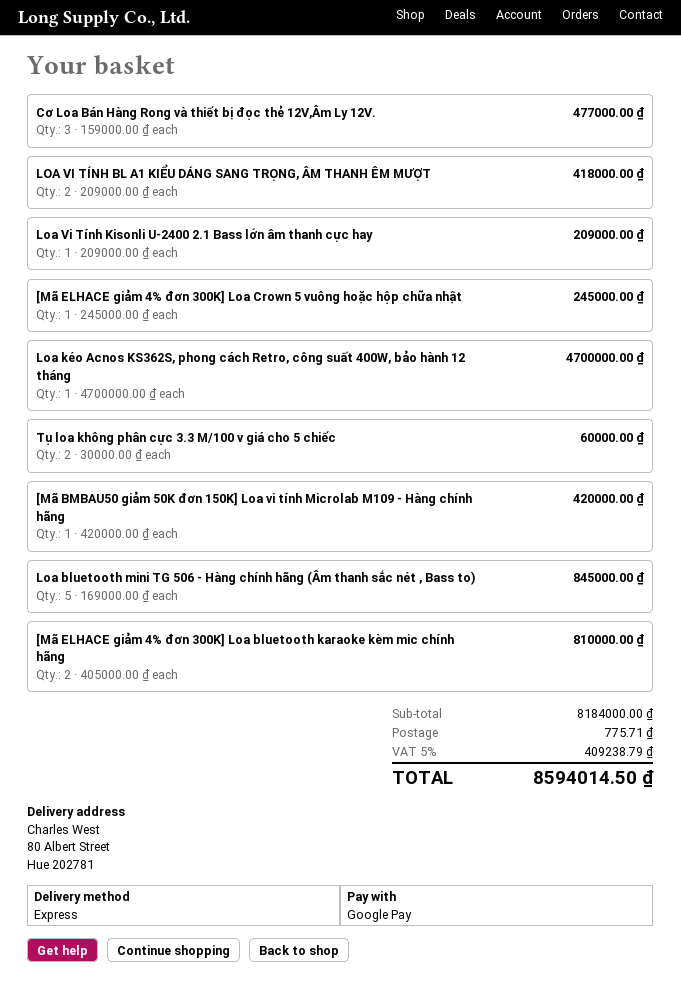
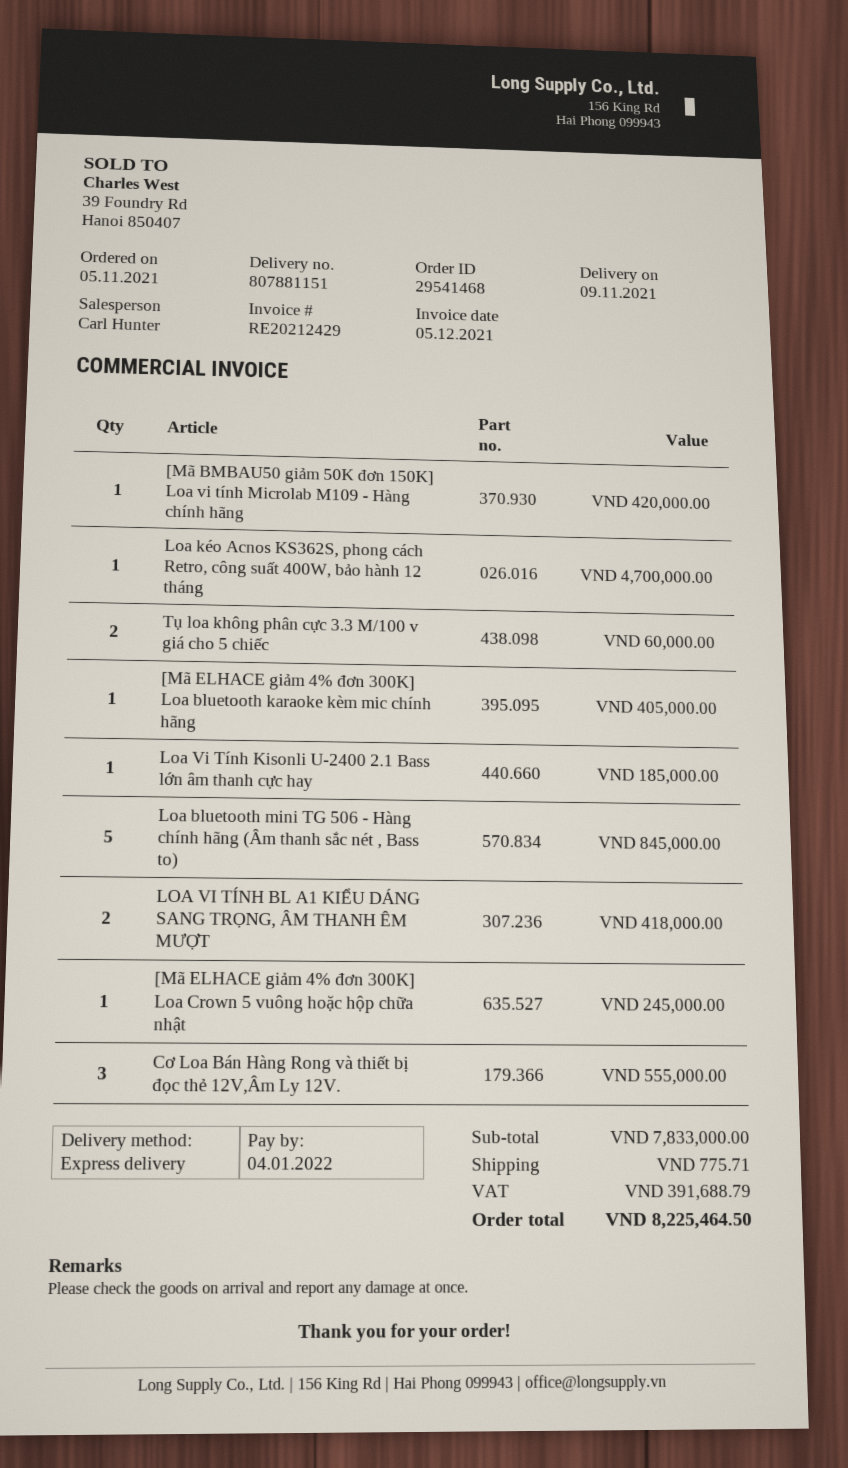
Cơ Loa Bán Hàng Rong và thiết bị đọc thẻ 12V,Âm Ly 12V.: 3 for 477000.00 -> 3 for 555000.00
Loa Vi Tính Kisonli U-2400 2.1 Bass lớn âm thanh cực hay: 1 for 209000.00 -> 1 for 185000.00
[Mã ELHACE giảm 4% đơn 300K] Loa bluetooth karaoke kèm mic chính hãng: 2 for 810000.00 -> 1 for 405000.00
subtotal: 8184000.00 -> 7833000.00
tax: 409238.79 -> 391688.79
total: 8594014.50 -> 8225464.50

